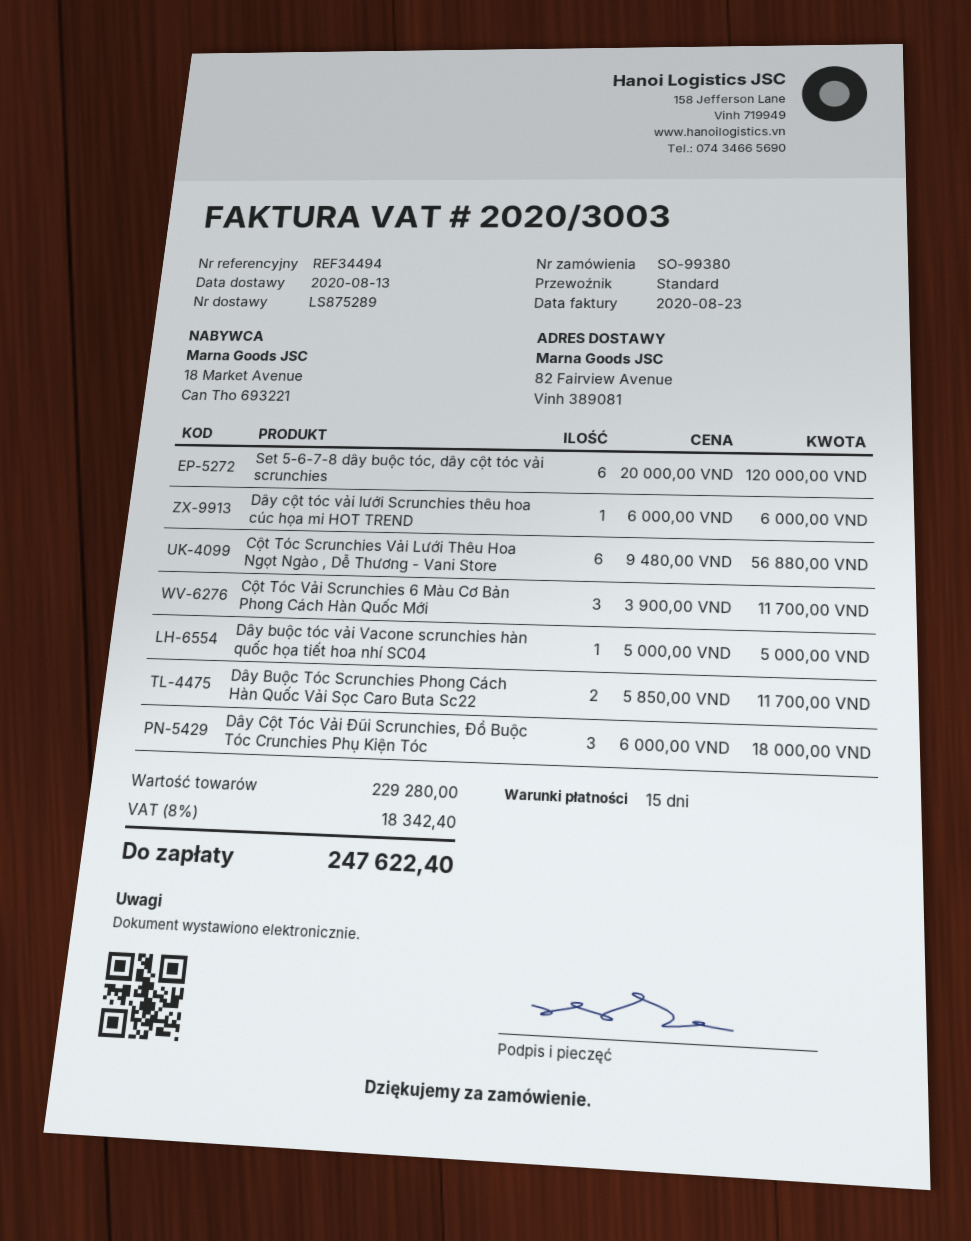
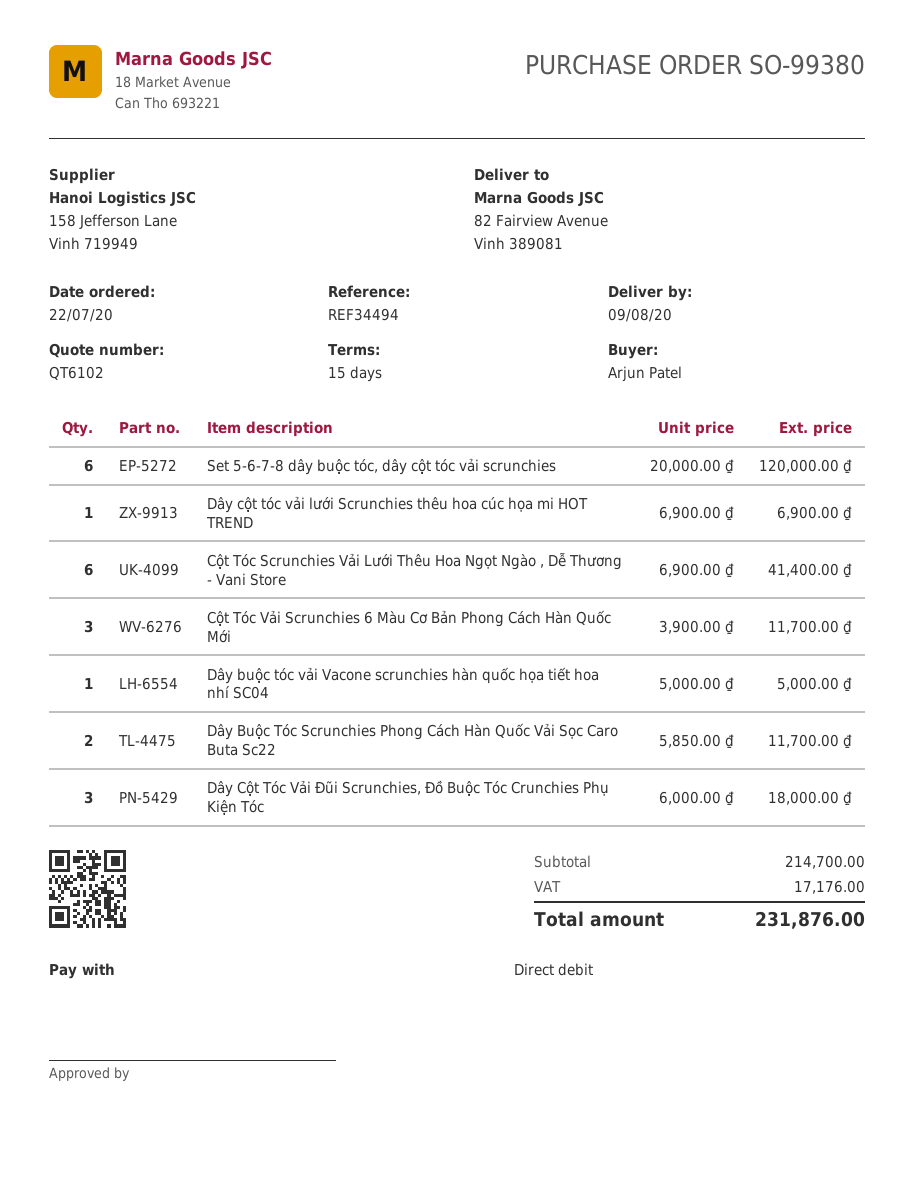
delivery date: 2020-08-13 -> 2020-08-09
Dây cột tóc vải lưới Scrunchies thêu hoa cúc họa mi HOT TREND: 1 x 6000.00 = 6000.00 -> 1 x 6900.00 = 6900.00
Cột Tóc Scrunchies Vải Lưới Thêu Hoa Ngọt Ngào , Dễ Thương - Vani Store: 6 x 9480.00 = 56880.00 -> 6 x 6900.00 = 41400.00
subtotal: 229280.00 -> 214700.00
tax: 18342.40 -> 17176.00
total: 247622.40 -> 231876.00

